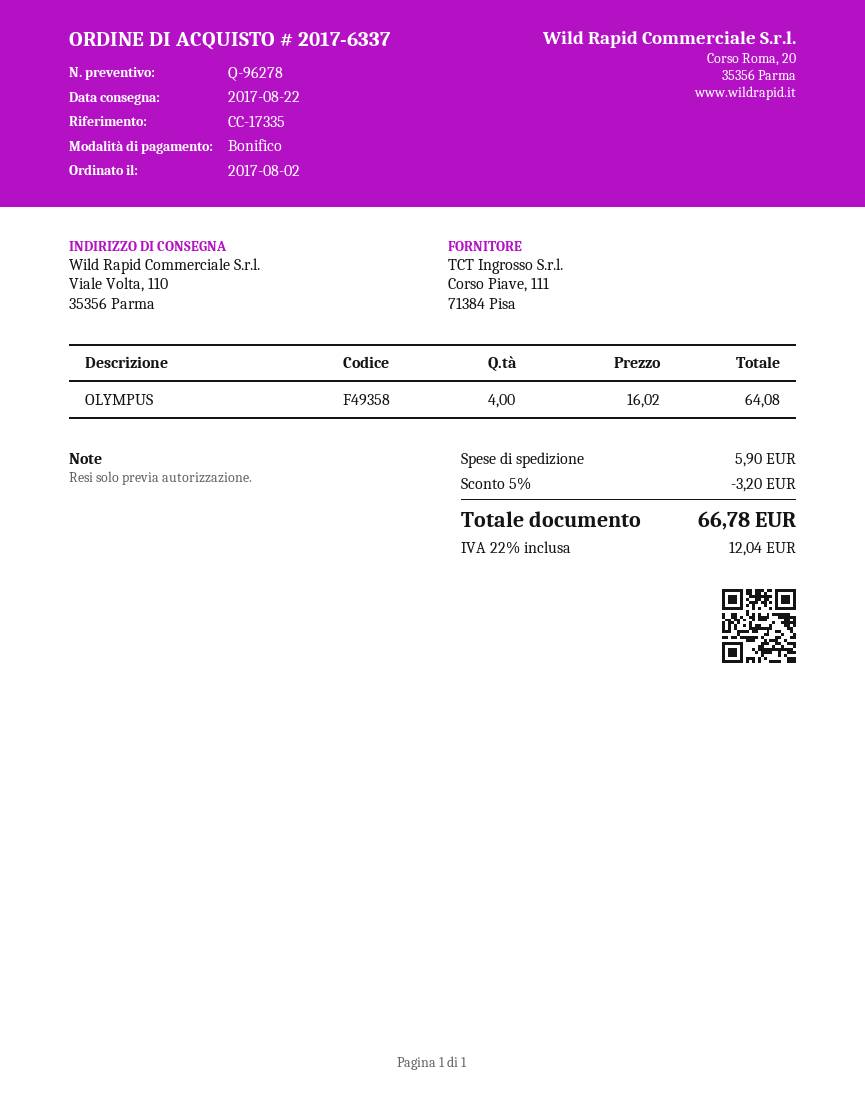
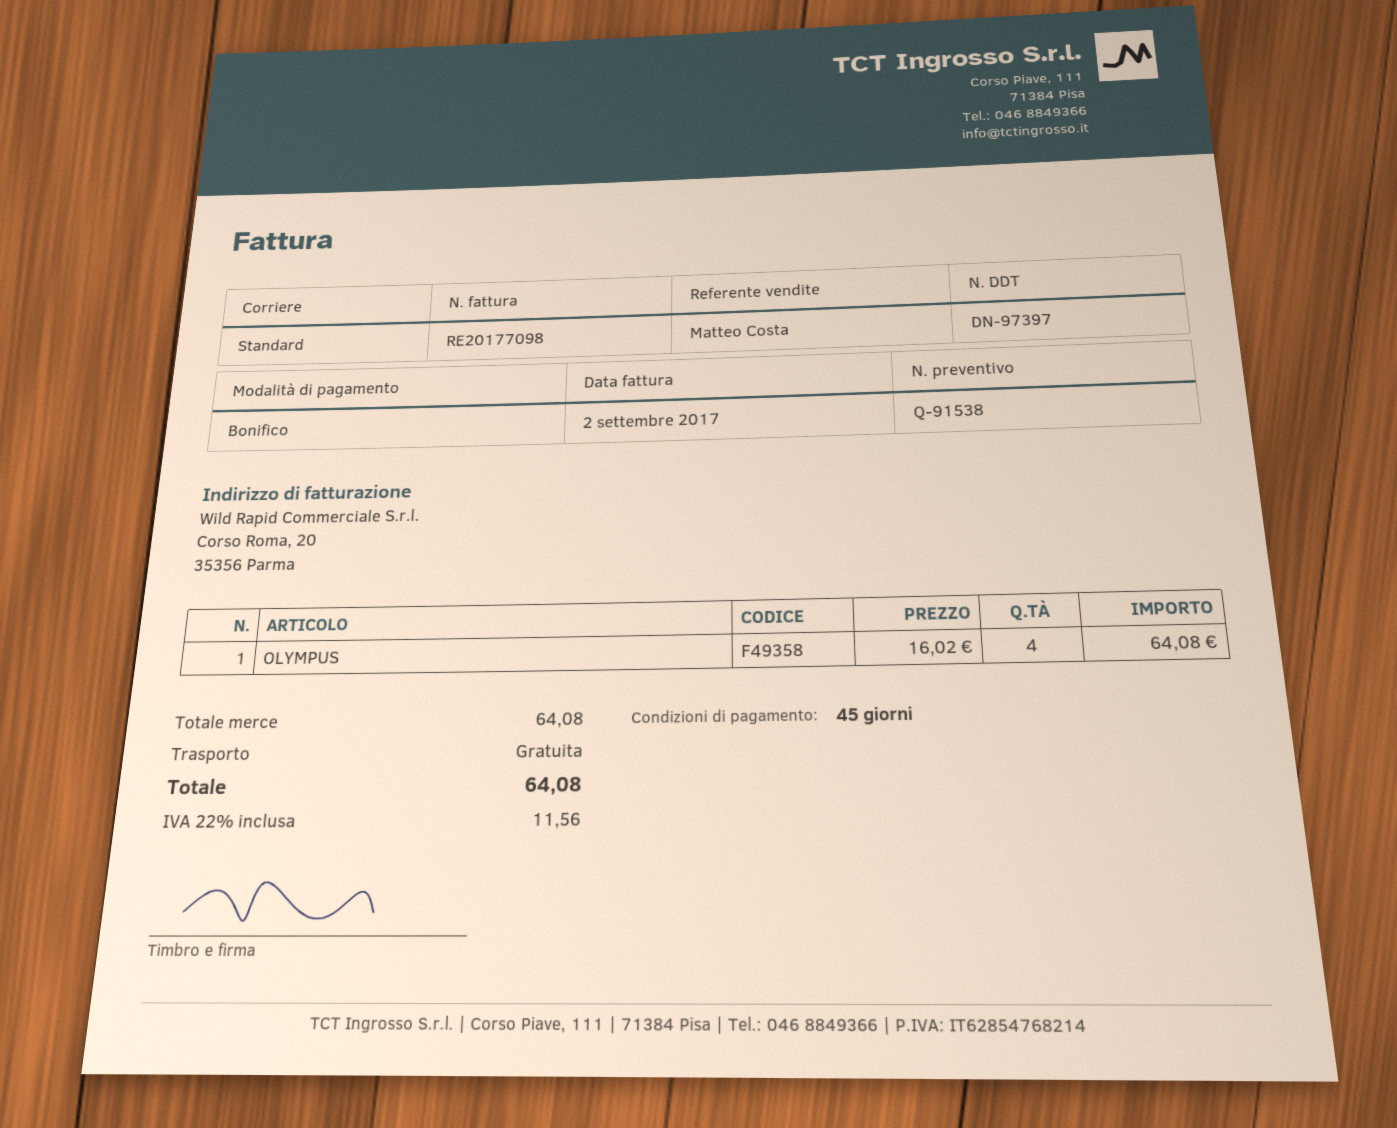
quote number: Q-96278 -> Q-91538
discount: 5% = 3.20 -> none
shipping: 5.90 -> 0.00
tax: 22% = 12.04 -> 22% = 11.56
total: 66.78 -> 64.08

